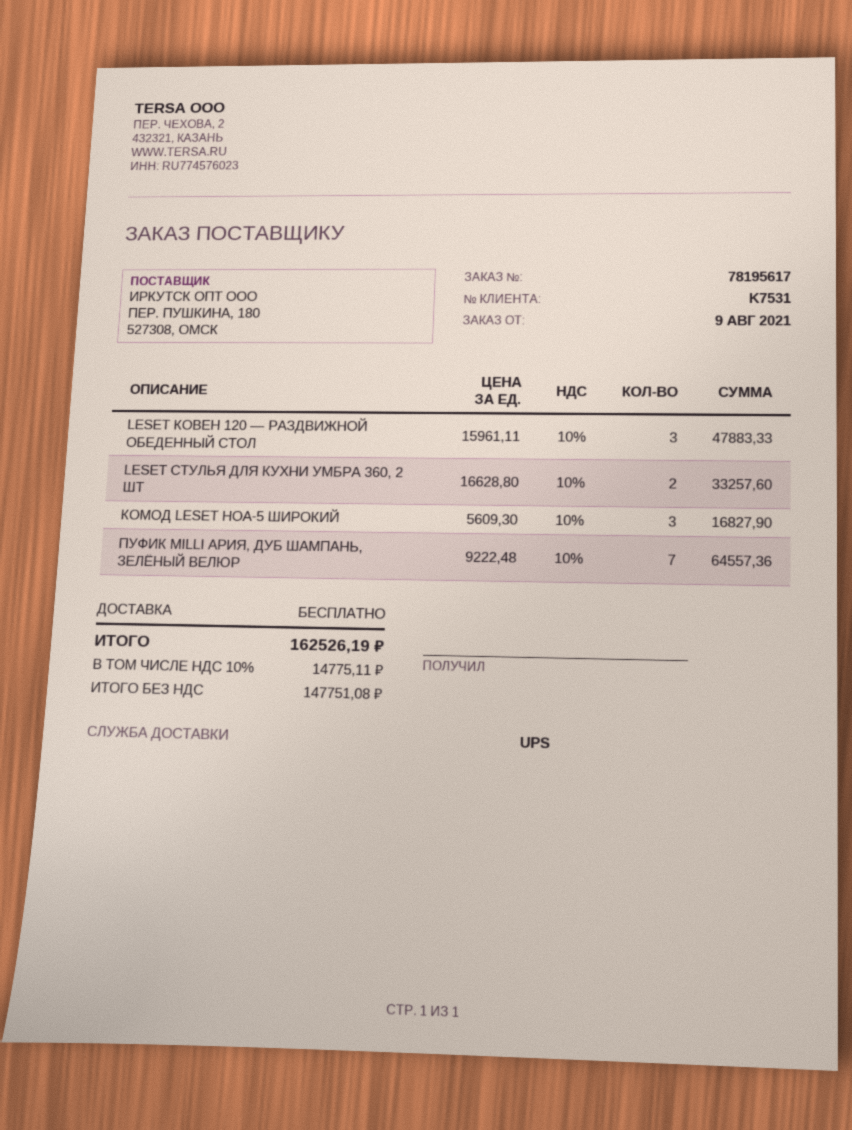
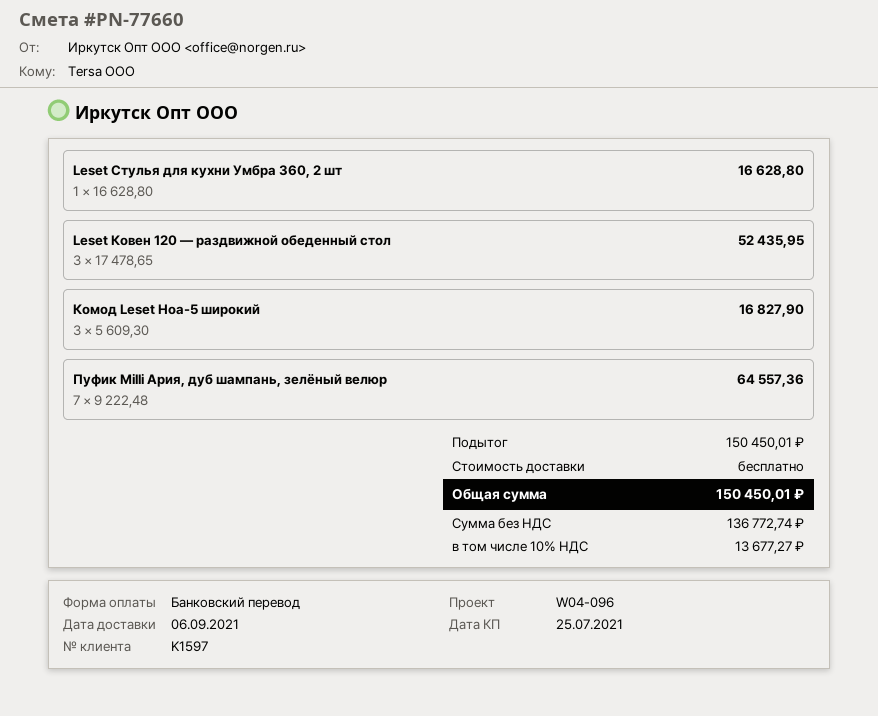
customer number: K7531 -> K1597
LESET КОВЕН 120 — РАЗДВИЖНОЙ ОБЕДЕННЫЙ СТОЛ: 3 x 15961.11 = 47883.33 -> 3 x 17478.65 = 52435.95
LESET СТУЛЬЯ ДЛЯ КУХНИ УМБРА 360, 2 ШТ: 2 x 16628.80 = 33257.60 -> 1 x 16628.80 = 16628.80
net: 147751.08 -> 136772.74
tax: 10% = 14775.11 -> 10% = 13677.27
total: 162526.19 -> 150450.01

